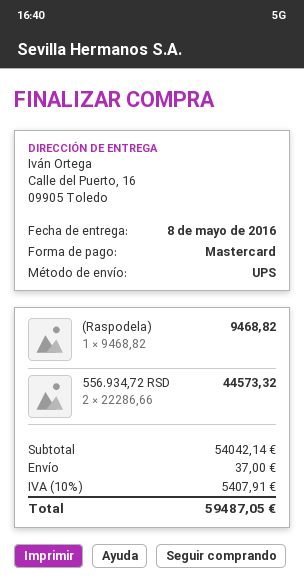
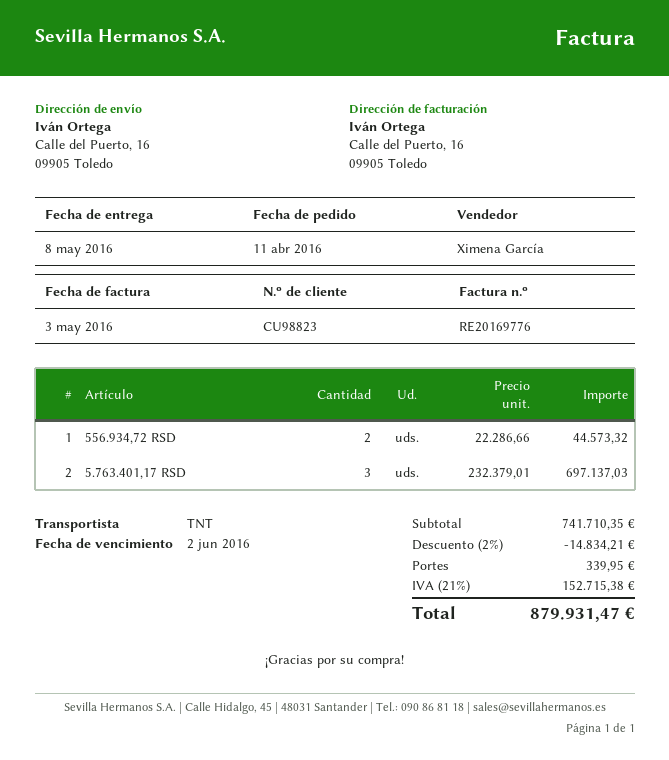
shipping method: UPS -> TNT
(Raspodela): 1 x 9468.82 = 9468.82 -> none
5.763.401,17 RSD: none -> 3 x 232379.01 = 697137.03
subtotal: 54042.14 -> 741710.35
discount: none -> 2% = 14834.21
shipping: 37.00 -> 339.95
tax: 10% = 5407.91 -> 21% = 152715.38
total: 59487.05 -> 879931.47

